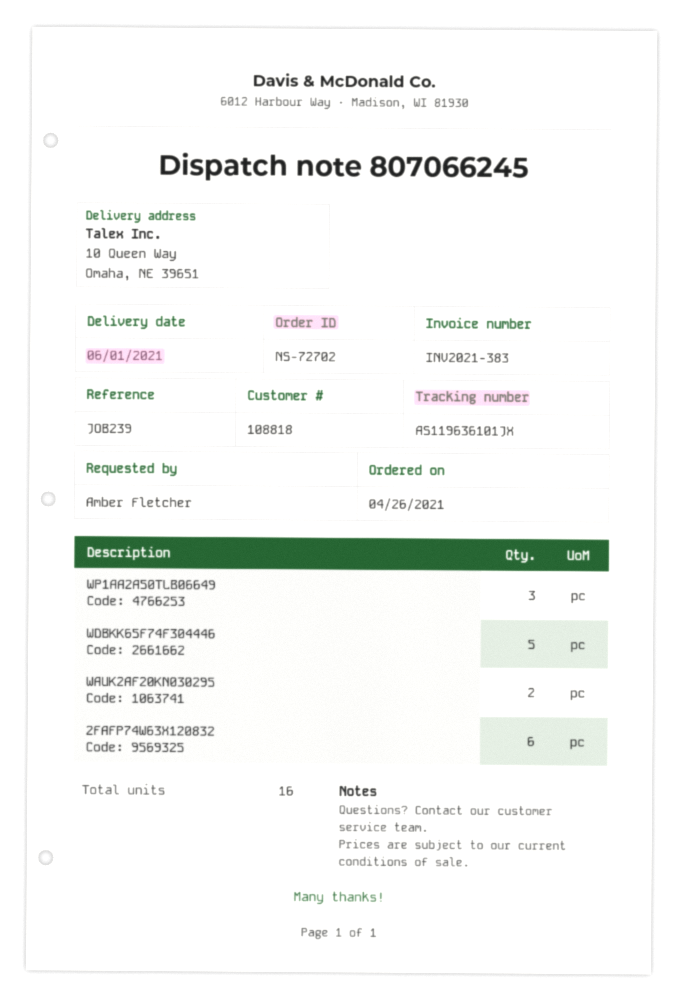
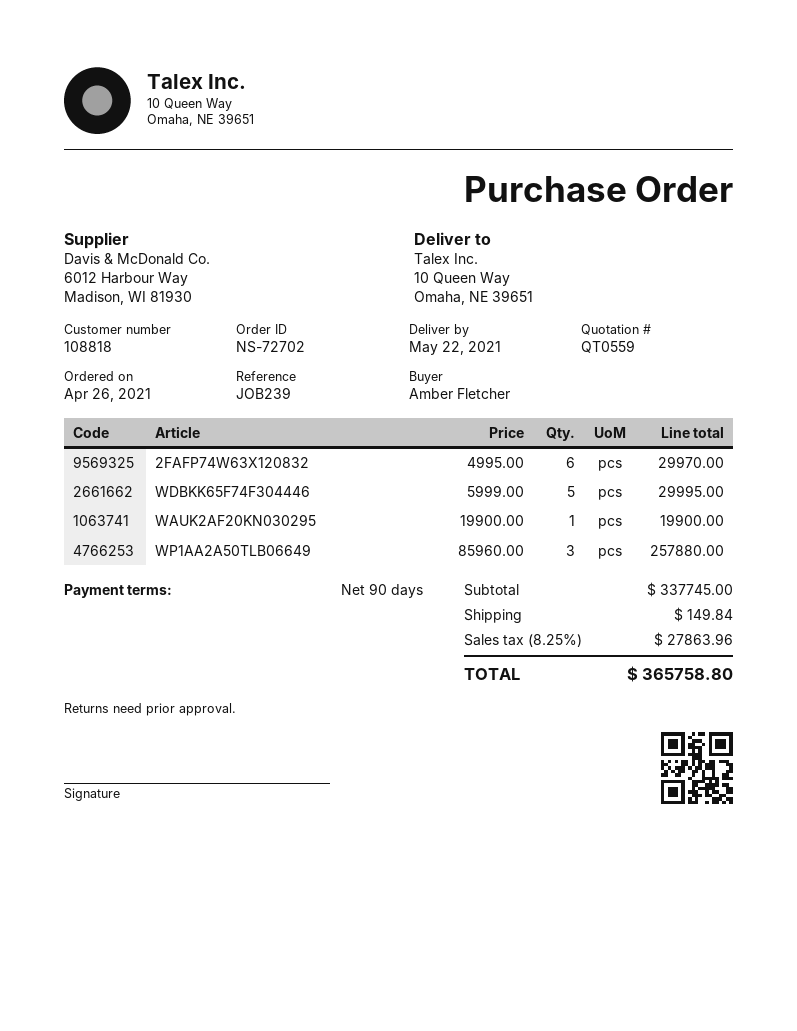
delivery date: 2021-06-01 -> 2021-05-22
WAUK2AF20KN030295: 2 -> 1

